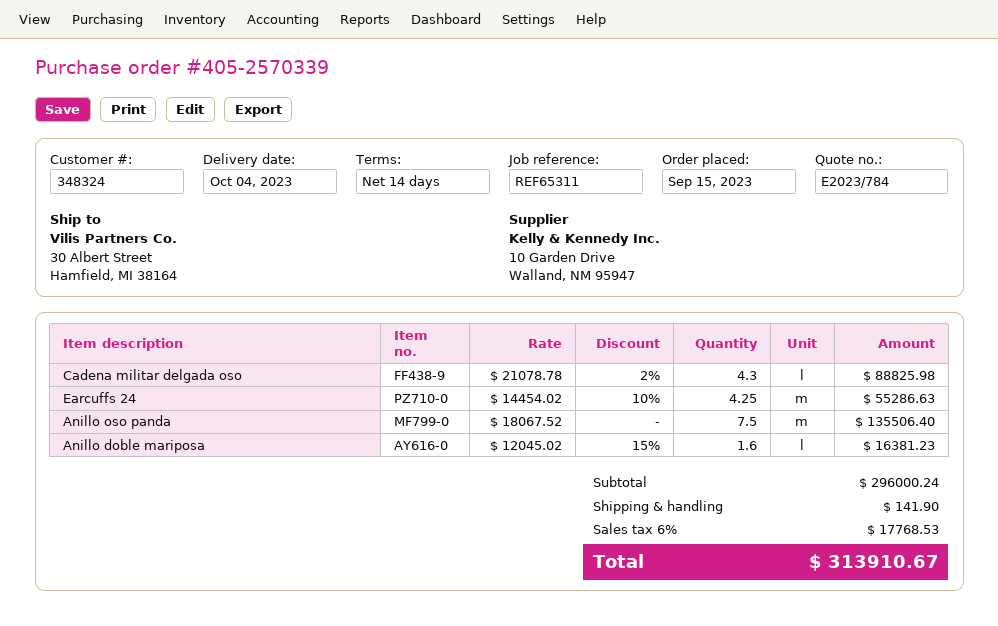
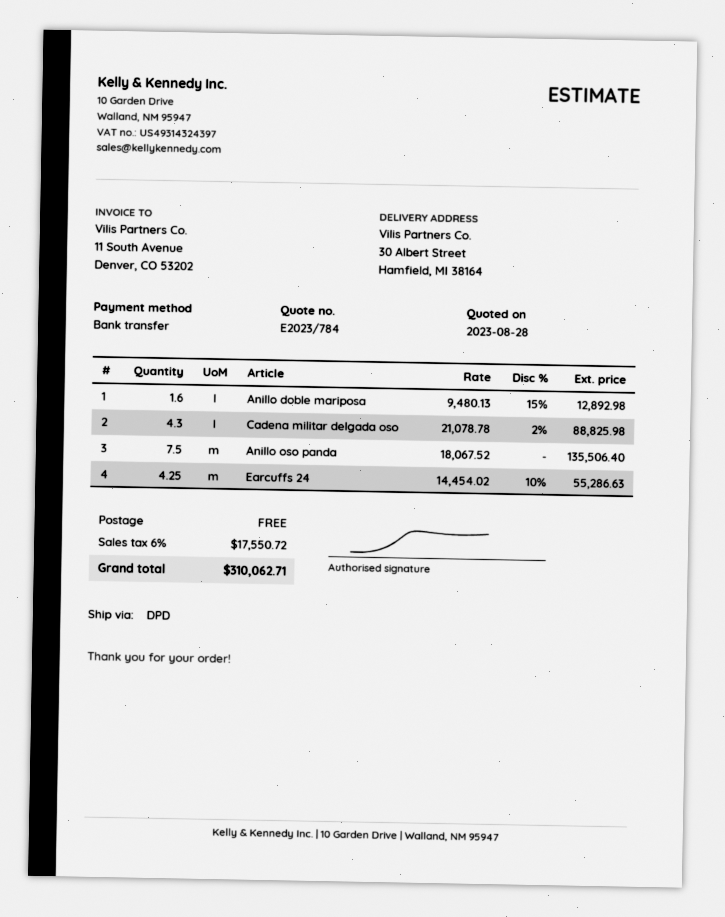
Anillo doble mariposa: 1.6 x 12045.02 - 15% = 16381.23 -> 1.6 x 9480.13 - 15% = 12892.98
shipping: 141.90 -> 0.00
tax: 6% = 17768.53 -> 6% = 17550.72
total: 313910.67 -> 310062.71

